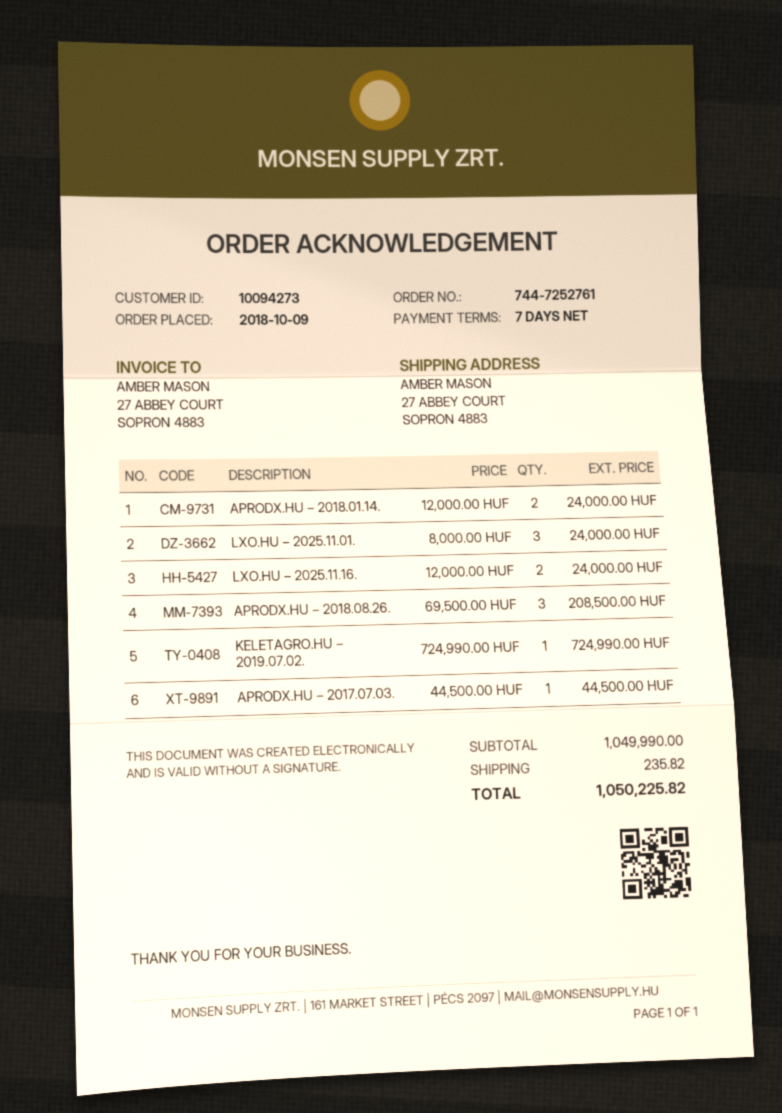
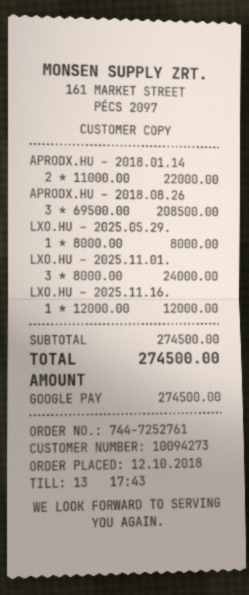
order date: 2018-10-09 -> 2018-10-12
APRODX.HU – 2018.01.14.: 2 x 12000.00 = 24000.00 -> 2 x 11000.00 = 22000.00
LXO.HU – 2025.11.16.: 2 x 12000.00 = 24000.00 -> 1 x 12000.00 = 12000.00
KELETAGRO.HU – 2019.07.02.: 1 x 724990.00 = 724990.00 -> none
APRODX.HU – 2017.07.03.: 1 x 44500.00 = 44500.00 -> none
LXO.HU – 2025.05.29.: none -> 1 x 8000.00 = 8000.00
subtotal: 1049990.00 -> 274500.00
shipping: 235.82 -> none
total: 1050225.82 -> 274500.00

